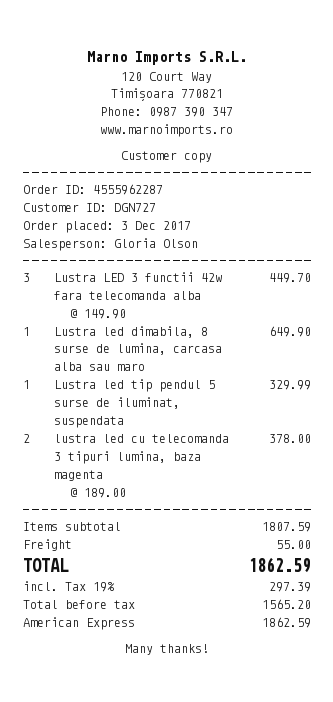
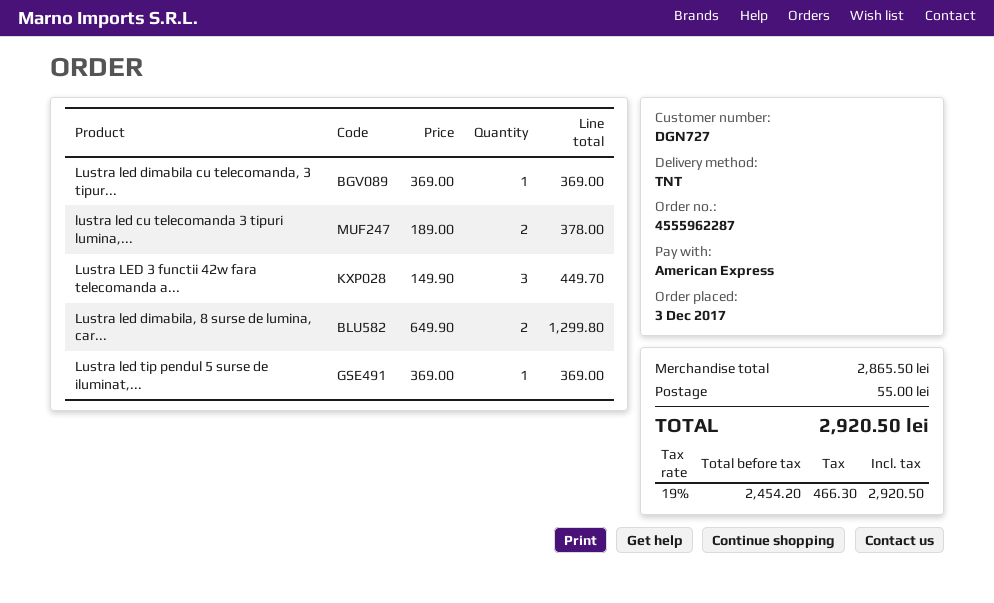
Lustra led dimabila, 8 surse de lumina, carcasa alba sau maro: 1 x 649.90 = 649.90 -> 2 x 649.90 = 1299.80
Lustra led tip pendul 5 surse de iluminat, suspendata: 1 x 329.99 = 329.99 -> 1 x 369.00 = 369.00
Lustra led dimabila cu telecomanda, 3 tipur...: none -> 1 x 369.00 = 369.00
subtotal: 1807.59 -> 2865.50
net: 1565.20 -> 2454.20
tax: 19% = 297.39 -> 19% = 466.30
total: 1862.59 -> 2920.50

